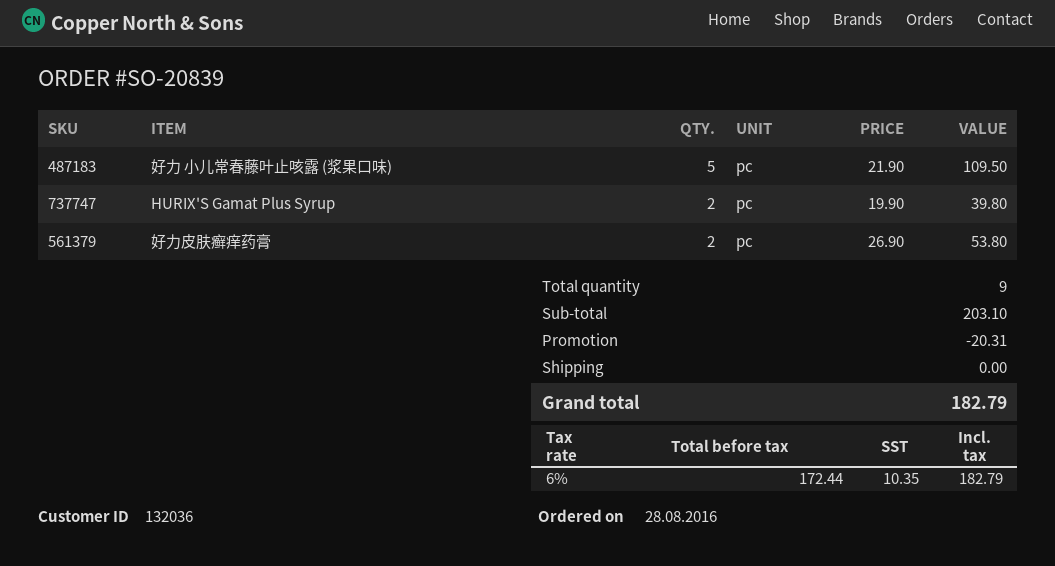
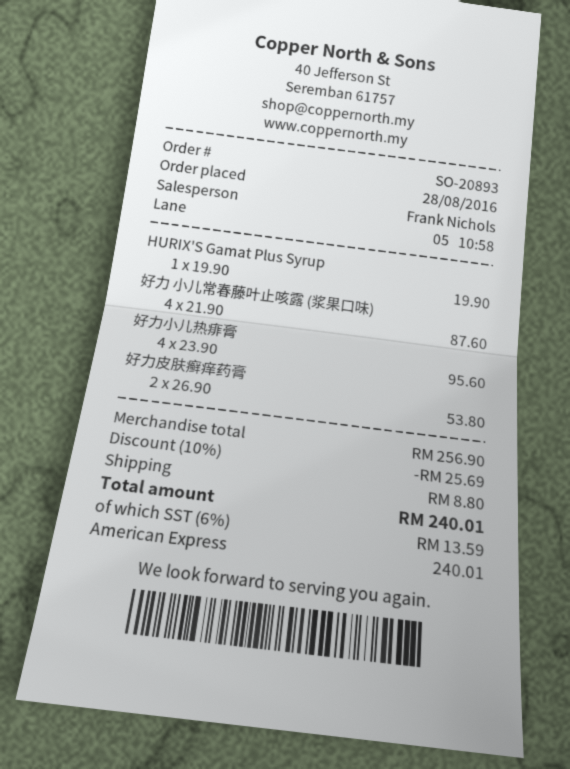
order number: SO-20839 -> SO-20893
好力 小儿常春藤叶止咳露 (浆果口味): 5 x 21.90 = 109.50 -> 4 x 21.90 = 87.60
HURIX'S Gamat Plus Syrup: 2 x 19.90 = 39.80 -> 1 x 19.90 = 19.90
好力小儿热痱膏: none -> 4 x 23.90 = 95.60
subtotal: 203.10 -> 256.90
discount: 20.31 -> 25.69
shipping: 0.00 -> 8.80
tax: 6% = 10.35 -> 6% = 13.59
total: 182.79 -> 240.01

